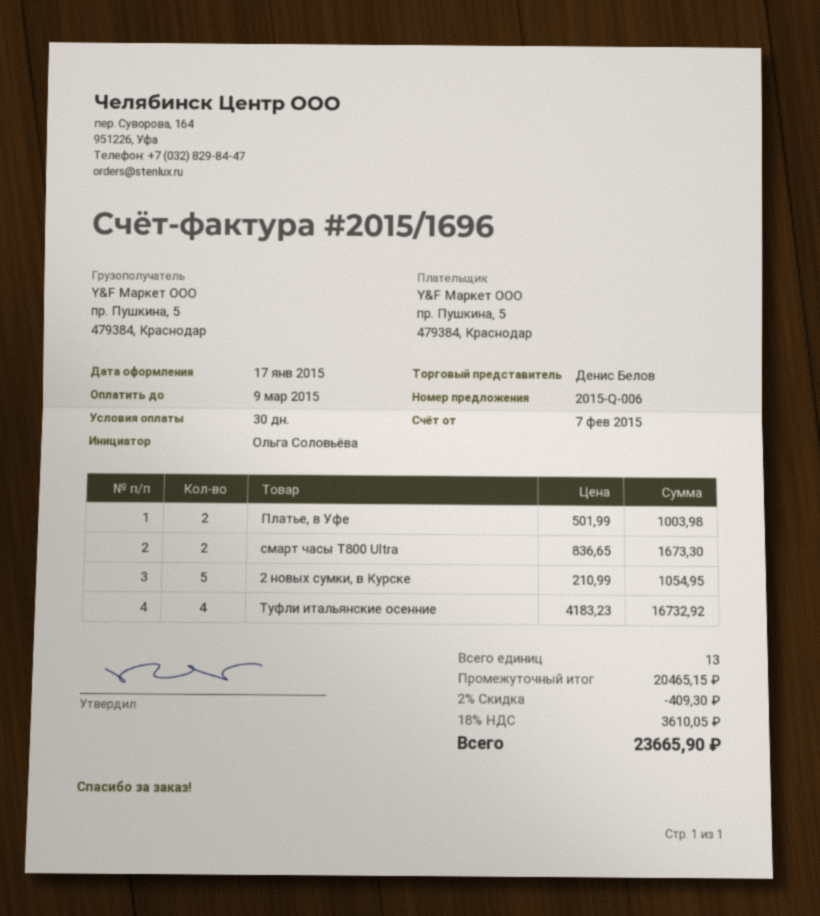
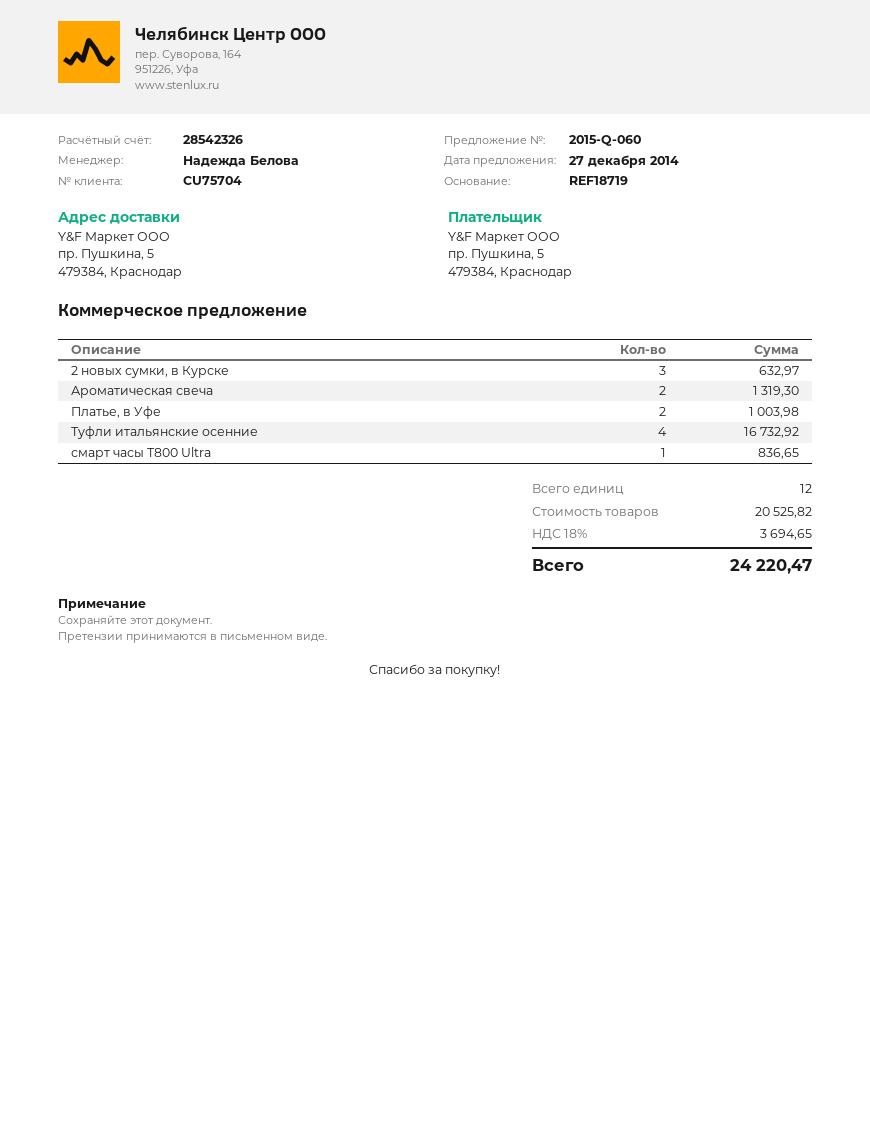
quote number: 2015-Q-006 -> 2015-Q-060
sales rep: Денис Белов -> Надежда Белова
смарт часы Т800 Ultra: 2 for 1673.30 -> 1 for 836.65
2 новых сумки, в Курске: 5 for 1054.95 -> 3 for 632.97
Ароматическая свеча: none -> 2 for 1319.30
total quantity: 13 -> 12
subtotal: 20465.15 -> 20525.82
discount: 2% = 409.30 -> none
tax: 18% = 3610.05 -> 18% = 3694.65
total: 23665.90 -> 24220.47

